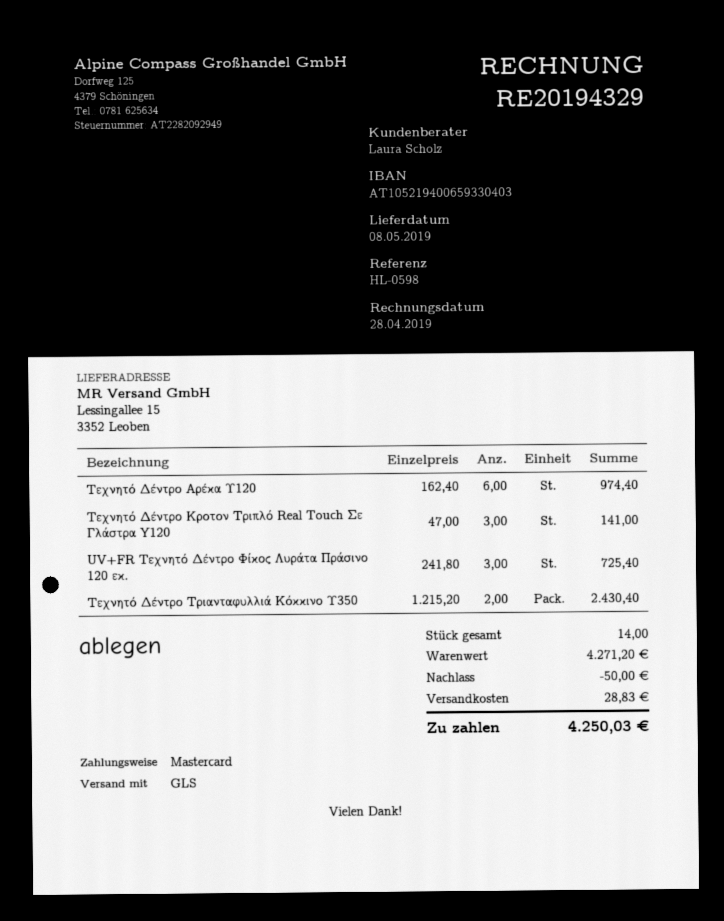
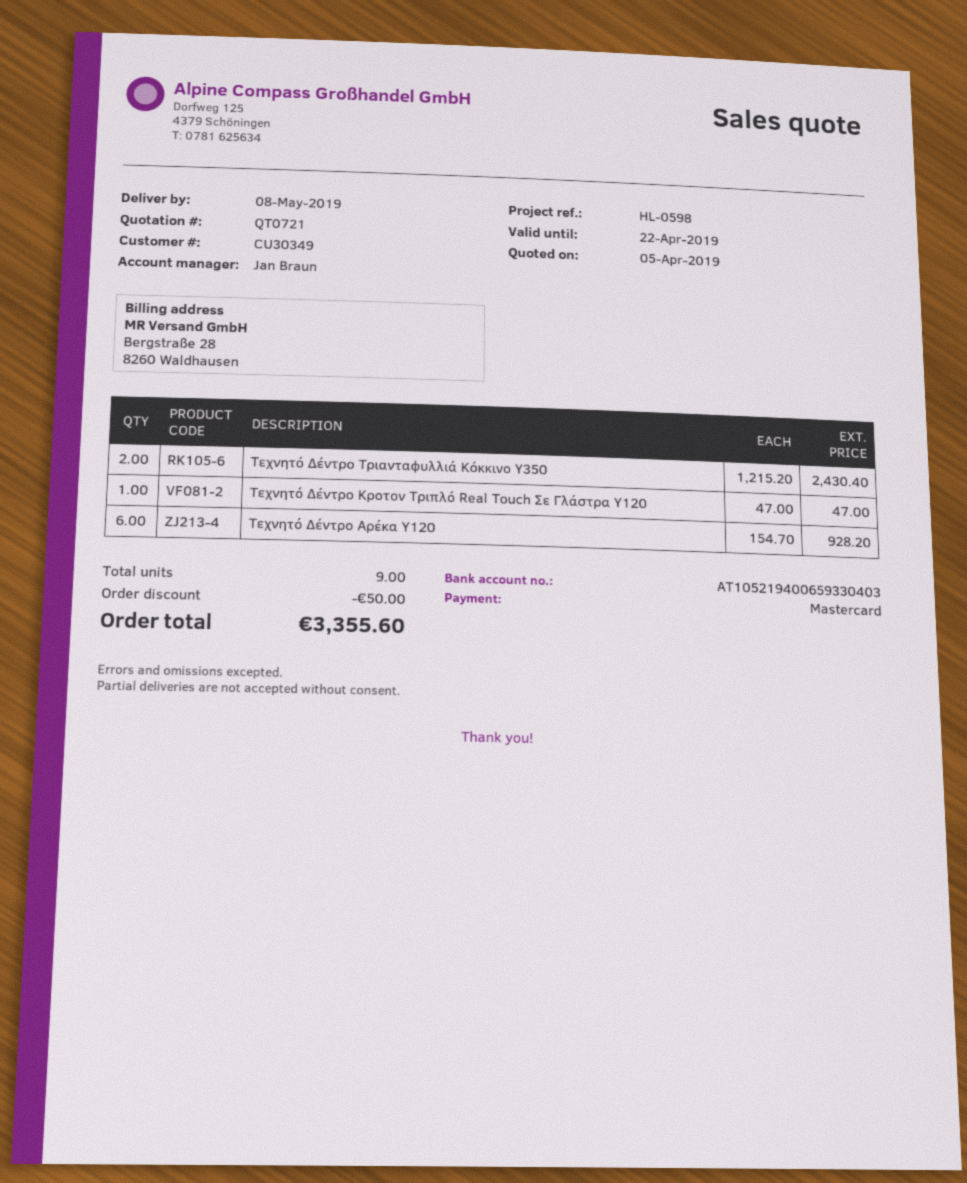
sales rep: Laura Scholz -> Jan Braun
Τεχνητό Δέντρο Αρέκα Υ120: 6 x 162.40 = 974.40 -> 6 x 154.70 = 928.20
Τεχνητό Δέντρο Κροτον Τριπλό Real Touch Σε Γλάστρα Y120: 3 x 47.00 = 141.00 -> 1 x 47.00 = 47.00
UV+FR Τεχνητό Δέντρο Φίκος Λυράτα Πράσινο 120 εκ.: 3 x 241.80 = 725.40 -> none
total quantity: 14 -> 9
shipping: 28.83 -> none
total: 4250.03 -> 3355.60

